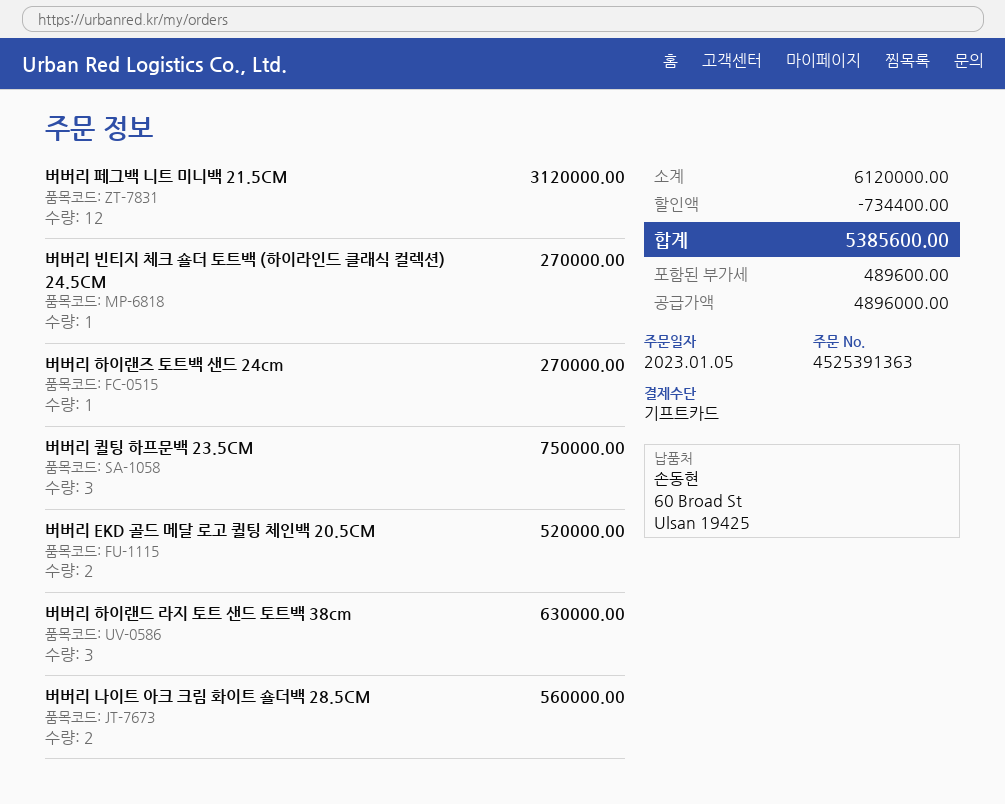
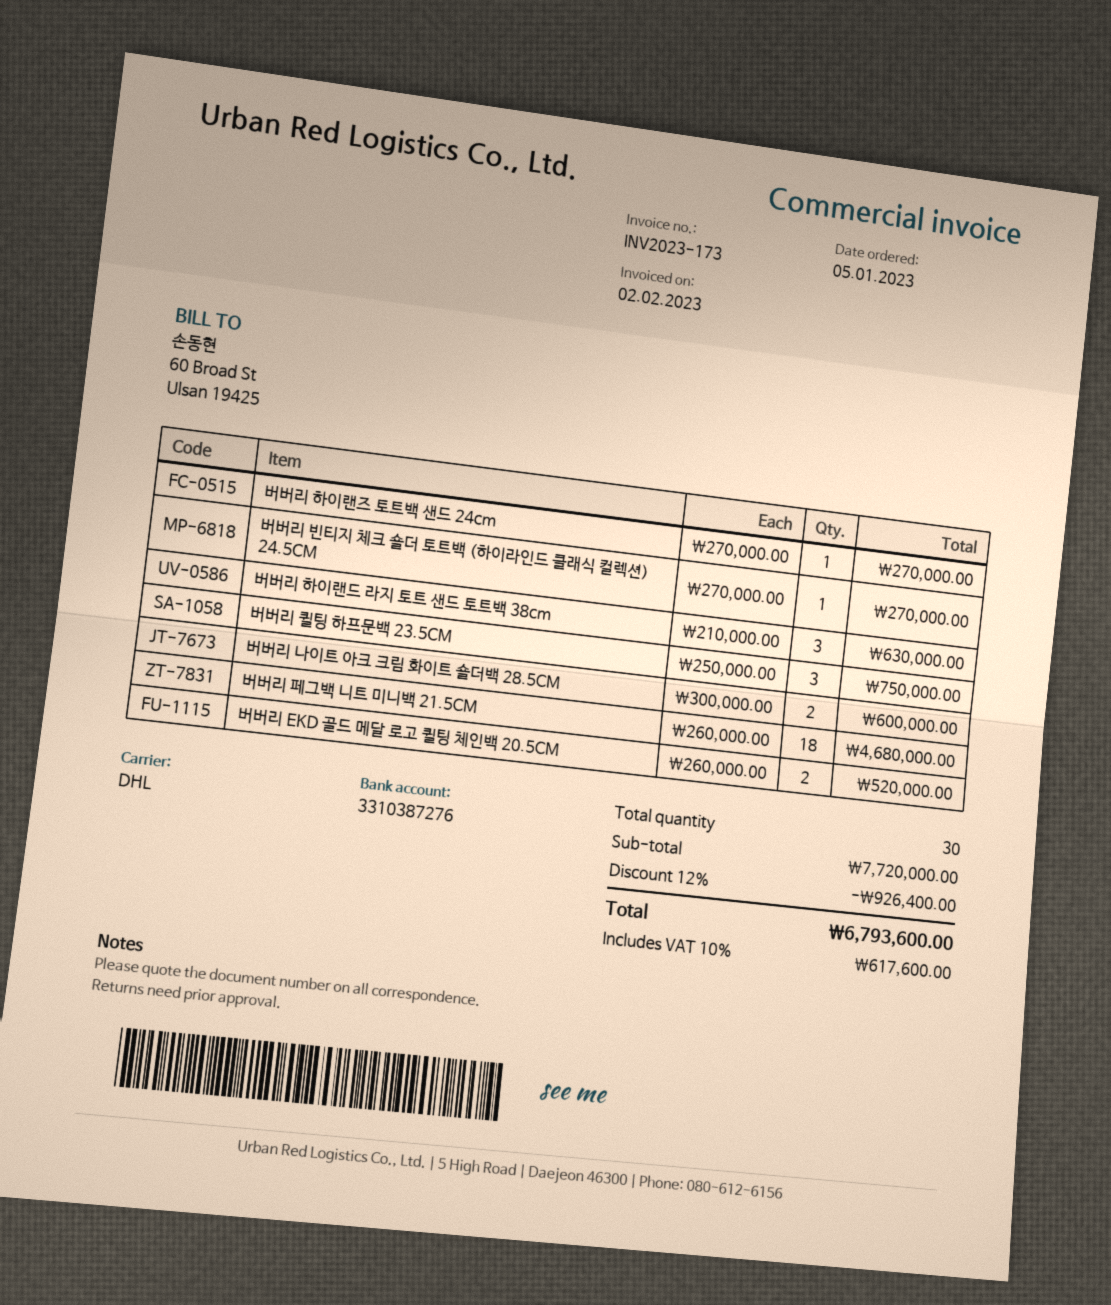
버버리 페그백 니트 미니백 21.5CM: 12 for 3120000.00 -> 18 for 4680000.00
버버리 나이트 아크 크림 화이트 숄더백 28.5CM: 2 for 560000.00 -> 2 for 600000.00
subtotal: 6120000.00 -> 7720000.00
discount: 734400.00 -> 926400.00
tax: 489600.00 -> 617600.00
total: 5385600.00 -> 6793600.00

